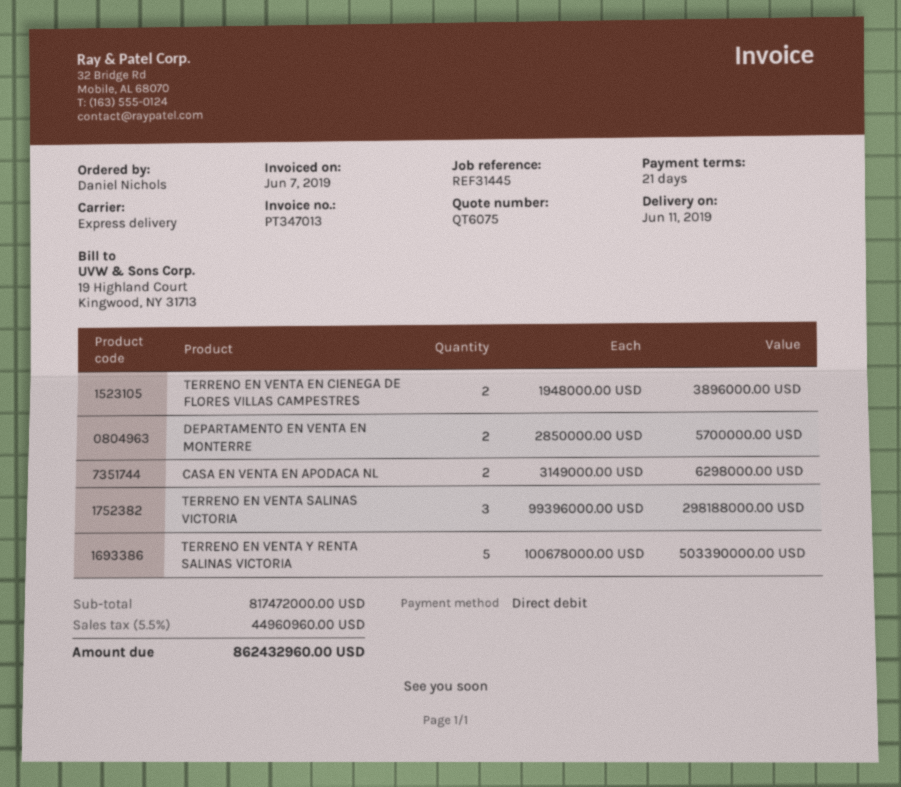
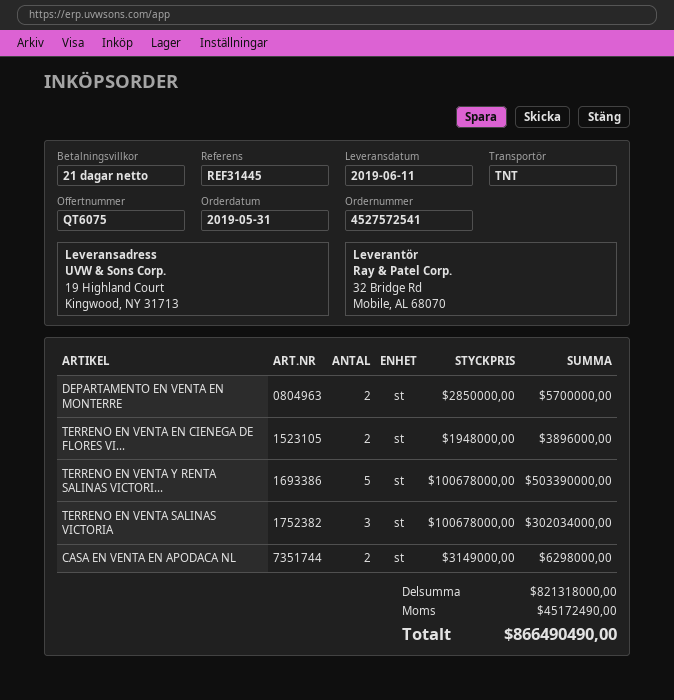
shipping method: express -> TNT
TERRENO EN VENTA SALINAS VICTORIA: 3 x 99396000.00 = 298188000.00 -> 3 x 100678000.00 = 302034000.00
subtotal: 817472000.00 -> 821318000.00
tax: 44960960.00 -> 45172490.00
total: 862432960.00 -> 866490490.00

